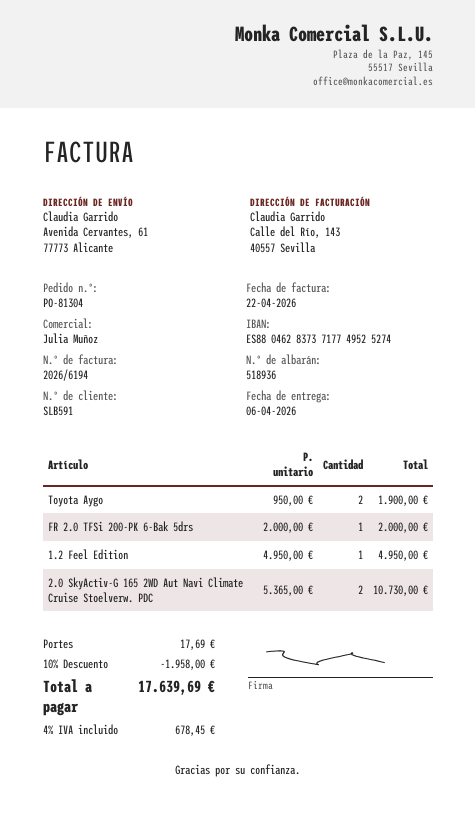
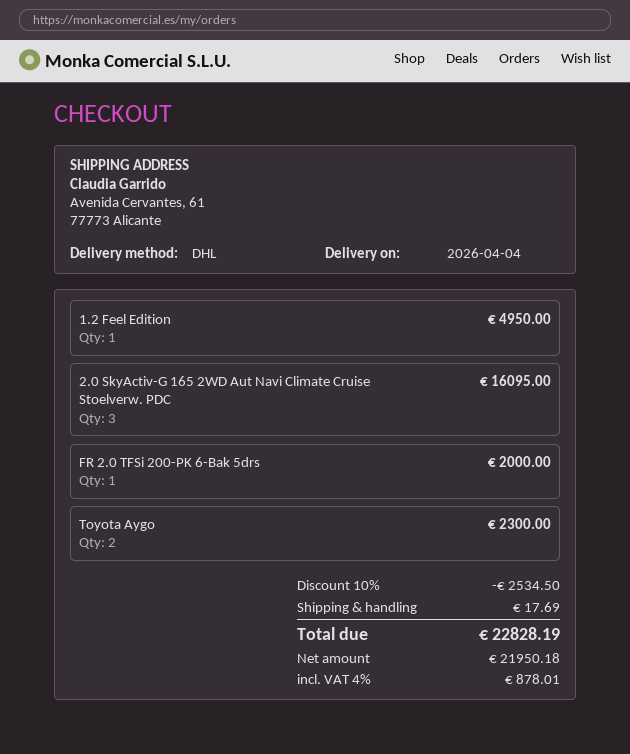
delivery date: 2026-04-06 -> 2026-04-04
Toyota Aygo: 2 for 1900.00 -> 2 for 2300.00
2.0 SkyActiv-G 165 2WD Aut Navi Climate Cruise Stoelverw. PDC: 2 for 10730.00 -> 3 for 16095.00
discount: 10% = 1958.00 -> 10% = 2534.50
tax: 4% = 678.45 -> 4% = 878.01
total: 17639.69 -> 22828.19

